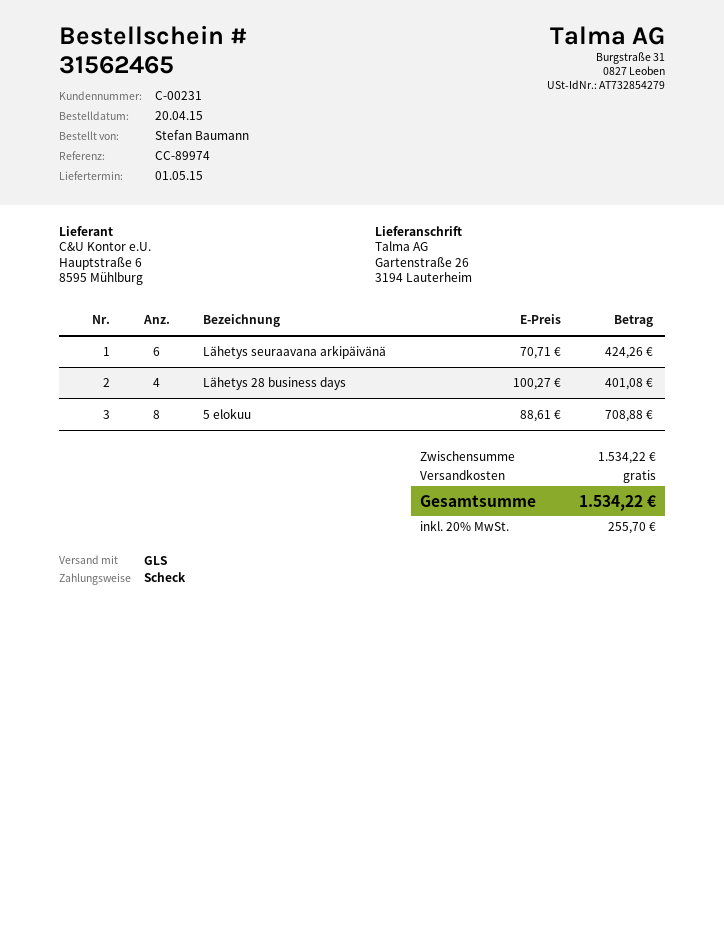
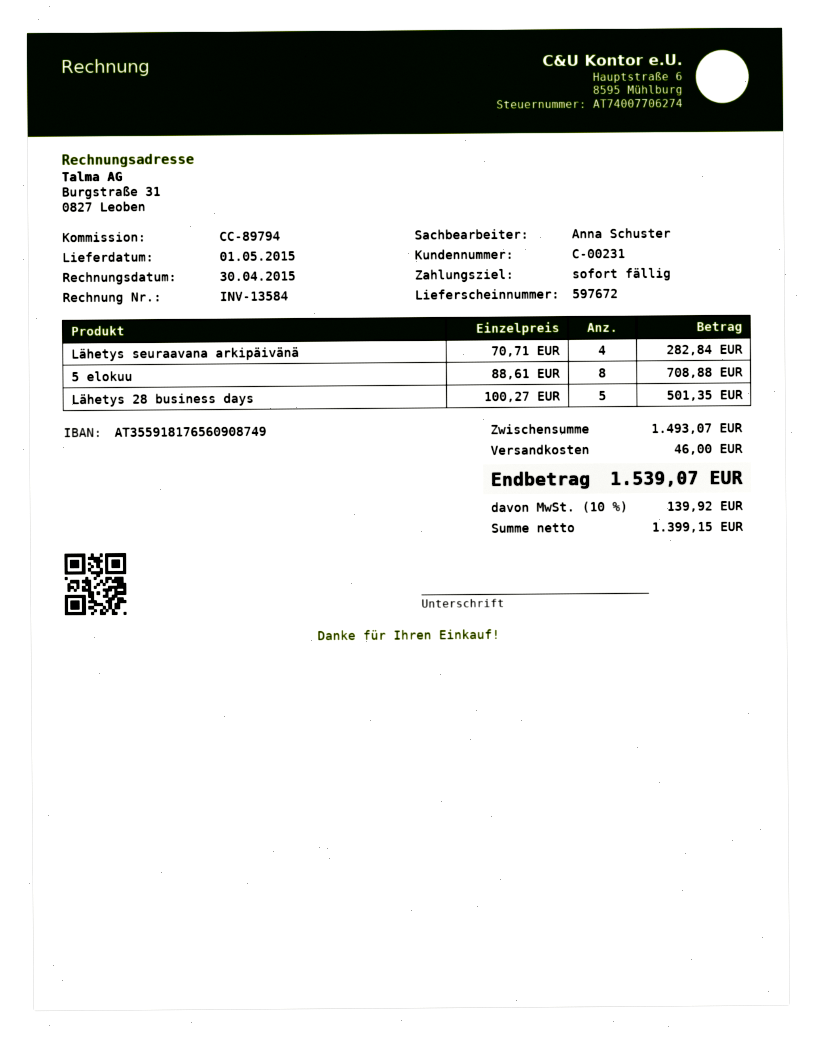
reference: CC-89974 -> CC-89794
Lähetys seuraavana arkipäivänä: 6 x 70.71 = 424.26 -> 4 x 70.71 = 282.84
Lähetys 28 business days: 4 x 100.27 = 401.08 -> 5 x 100.27 = 501.35
subtotal: 1534.22 -> 1493.07
shipping: 0.00 -> 46.00
tax: 20% = 255.70 -> 10% = 139.92
total: 1534.22 -> 1539.07

